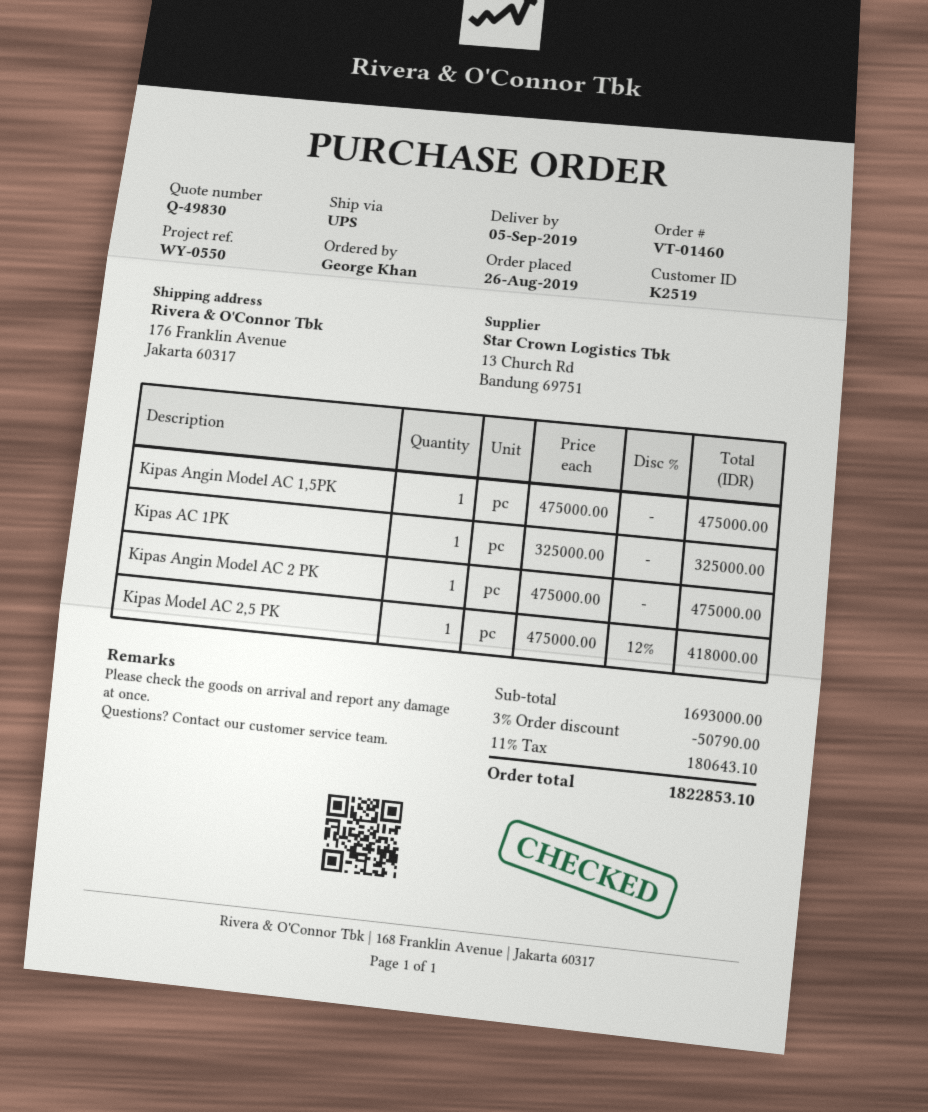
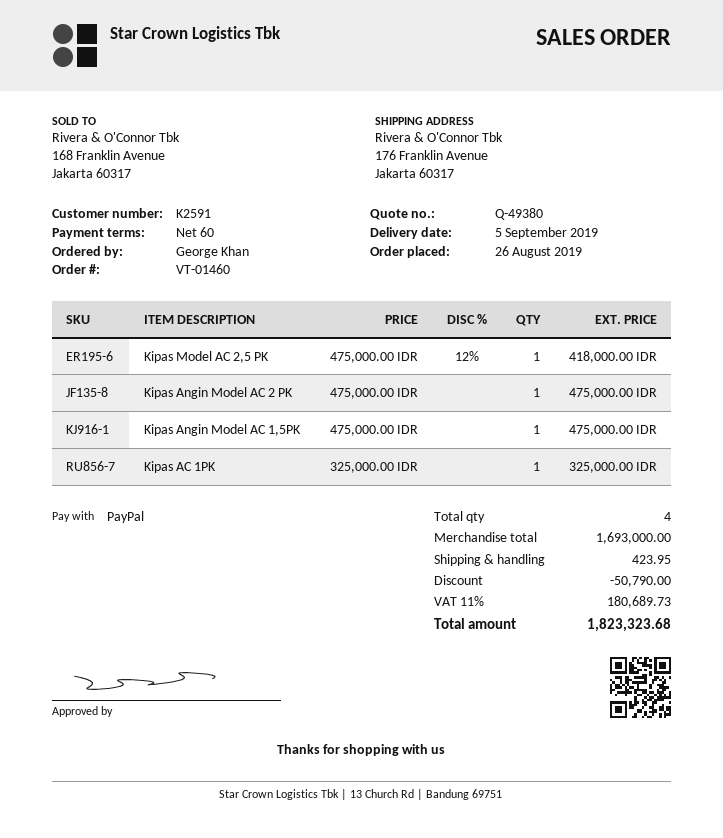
quote number: Q-49830 -> Q-49380
customer number: K2519 -> K2591
shipping: none -> 423.95
tax: 11% = 180643.10 -> 11% = 180689.73
total: 1822853.10 -> 1823323.68

